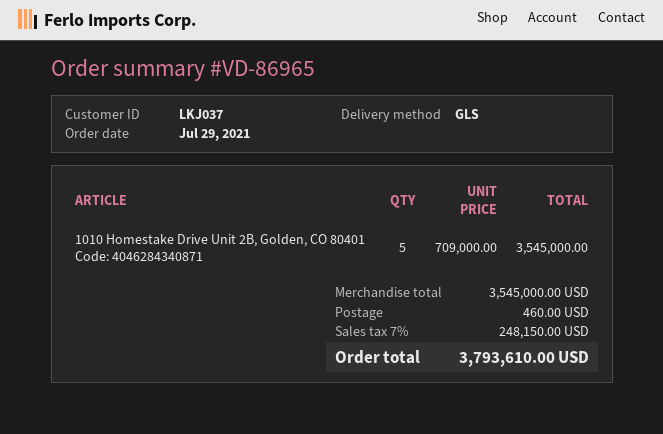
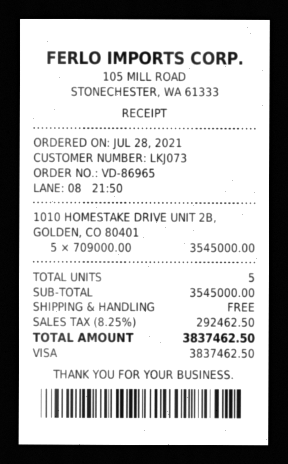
order date: 2021-07-29 -> 2021-07-28
customer number: LKJ037 -> LKJ073
shipping: 460.00 -> 0.00
tax: 7% = 248150.00 -> 8.25% = 292462.50
total: 3793610.00 -> 3837462.50

